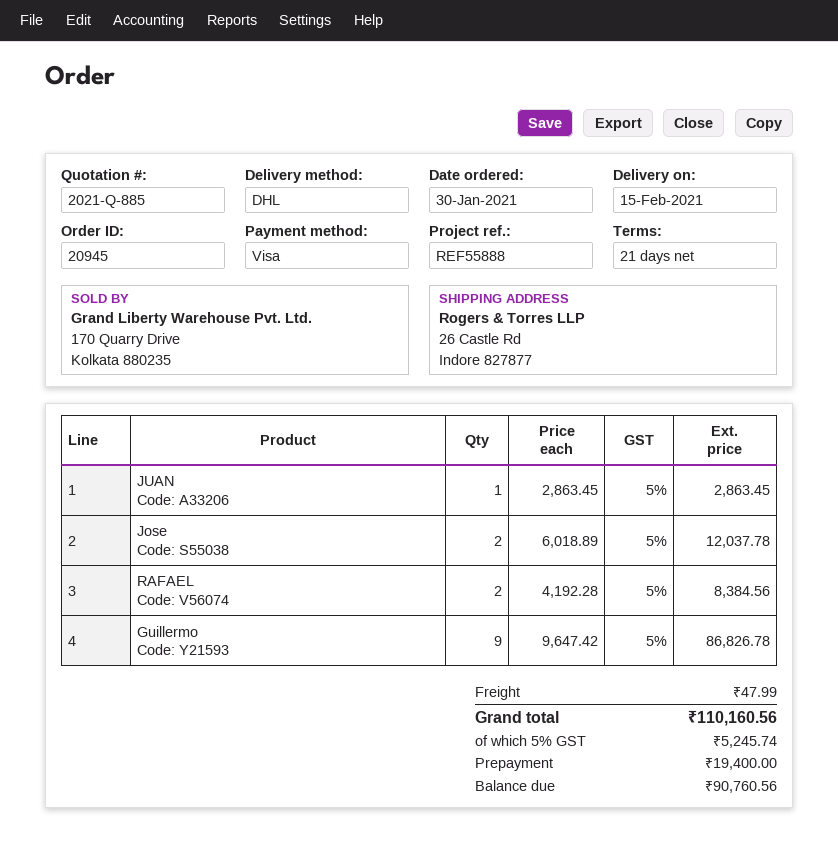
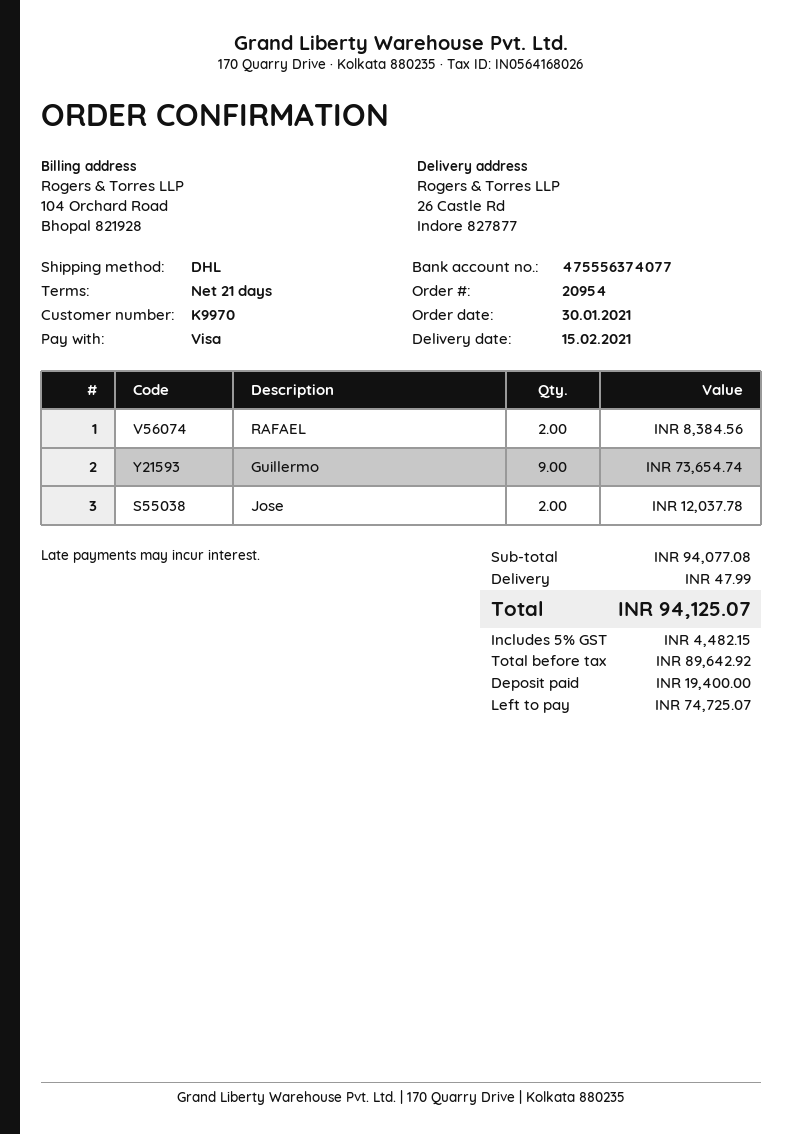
order number: 20945 -> 20954
JUAN: 1 for 2863.45 -> none
Guillermo: 9 for 86826.78 -> 9 for 73654.74
tax: 5% = 5245.74 -> 5% = 4482.15
total: 110160.56 -> 94125.07
balance: 90760.56 -> 74725.07

